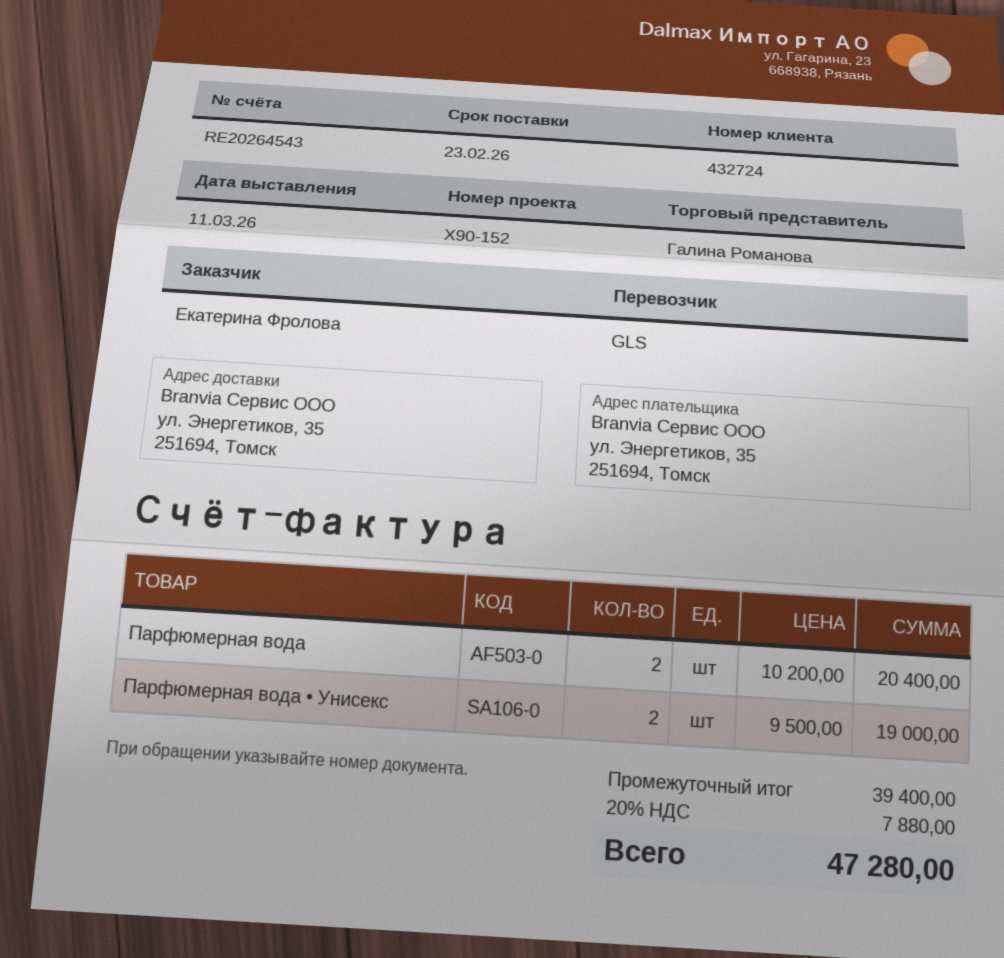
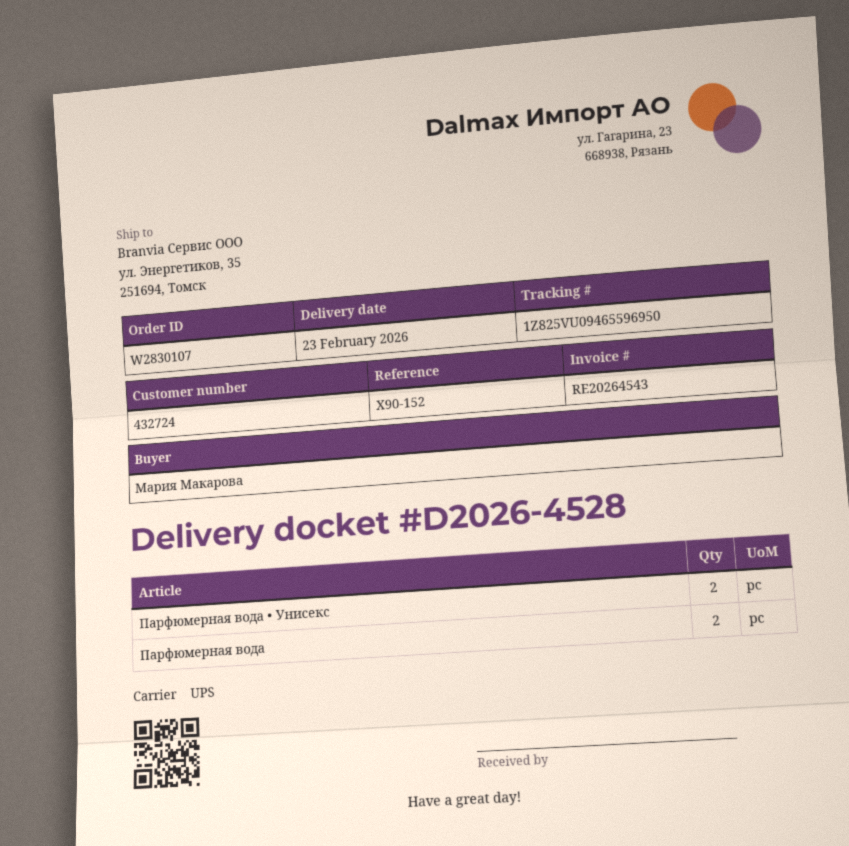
ordered by: Екатерина Фролова -> Мария Макарова
shipping method: GLS -> UPS

